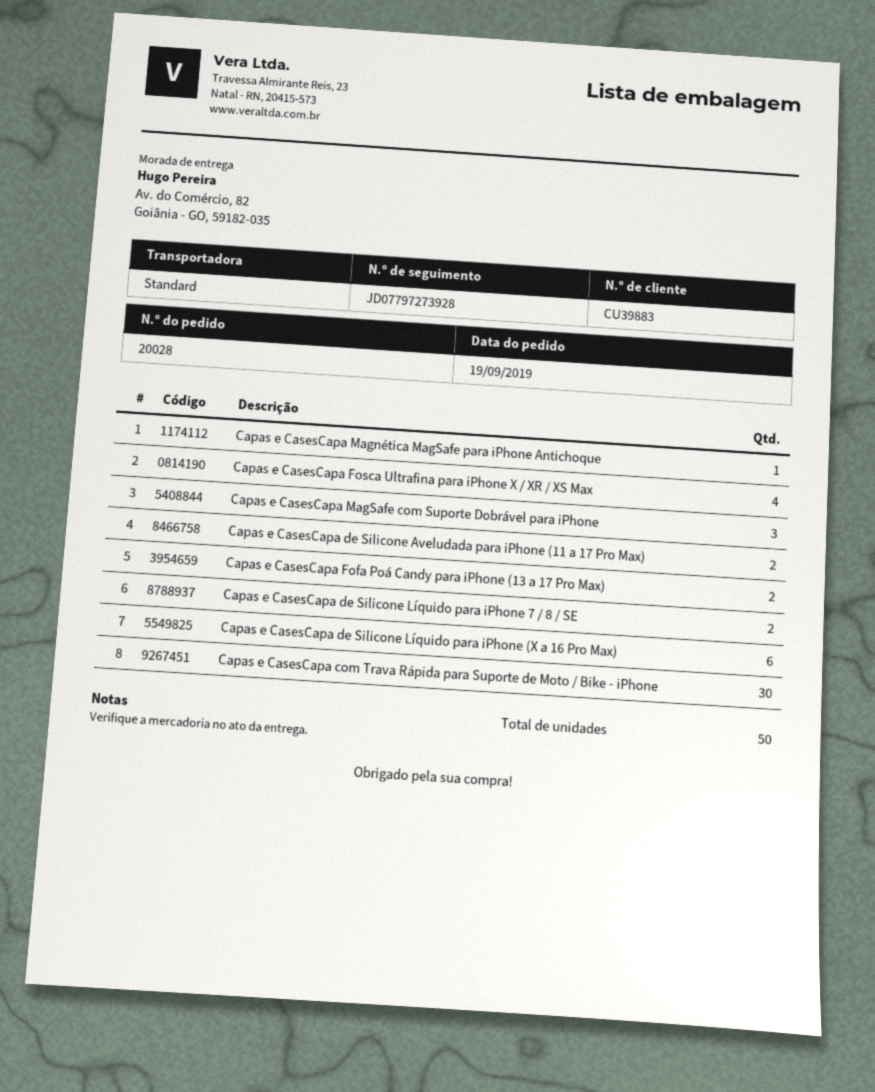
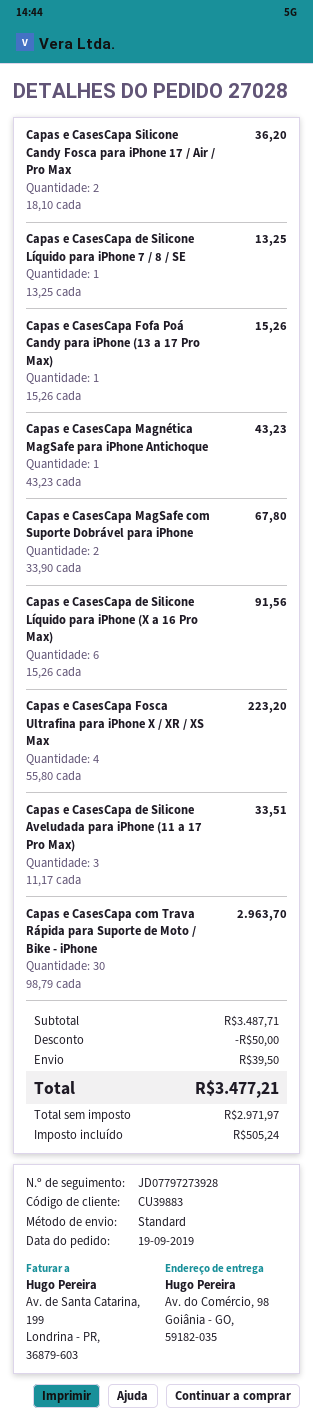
order number: 20028 -> 27028
ship to: Av. do Comércio, 82, Goiânia - GO, 59182-035 -> Av. do Comércio, 98, Goiânia - GO, 59182-035
Capas e CasesCapa MagSafe com Suporte Dobrável para iPhone: 3 -> 2
Capas e CasesCapa de Silicone Aveludada para iPhone (11 a 17 Pro Max): 2 -> 3
Capas e CasesCapa Fofa Poá Candy para iPhone (13 a 17 Pro Max): 2 -> 1
Capas e CasesCapa de Silicone Líquido para iPhone 7 / 8 / SE: 2 -> 1
Capas e CasesCapa Silicone Candy Fosca para iPhone 17 / Air / Pro Max: none -> 2

